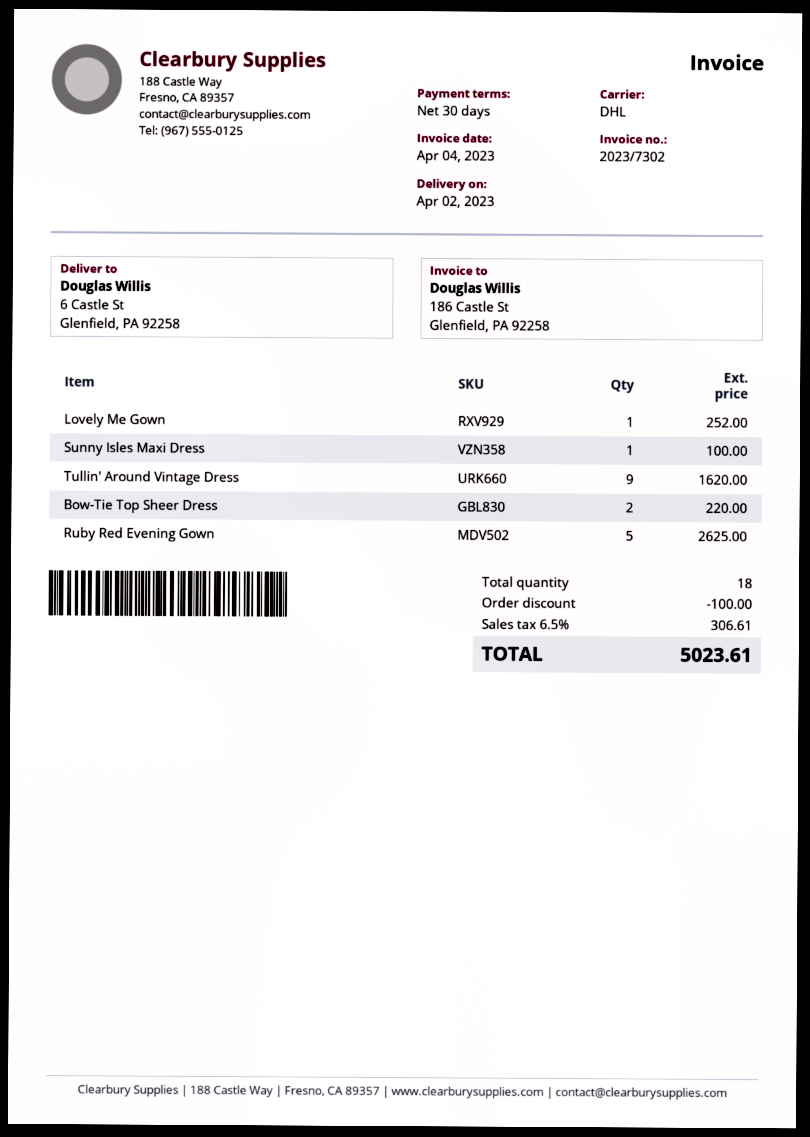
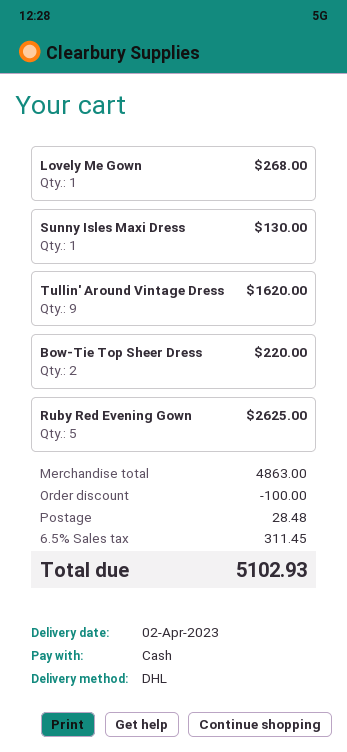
Lovely Me Gown: 1 for 252.00 -> 1 for 268.00
Sunny Isles Maxi Dress: 1 for 100.00 -> 1 for 130.00
shipping: none -> 28.48
tax: 6.5% = 306.61 -> 6.5% = 311.45
total: 5023.61 -> 5102.93

